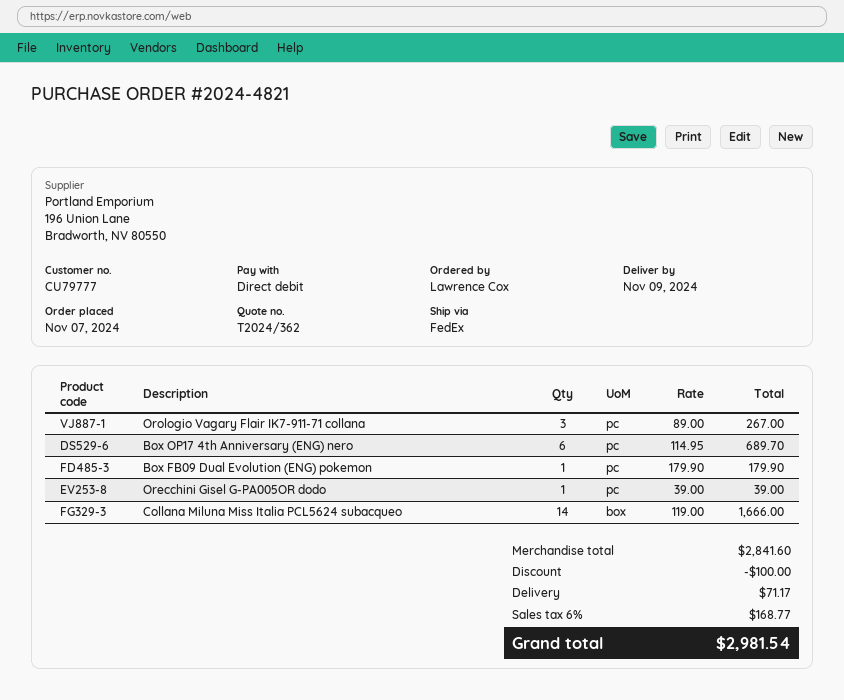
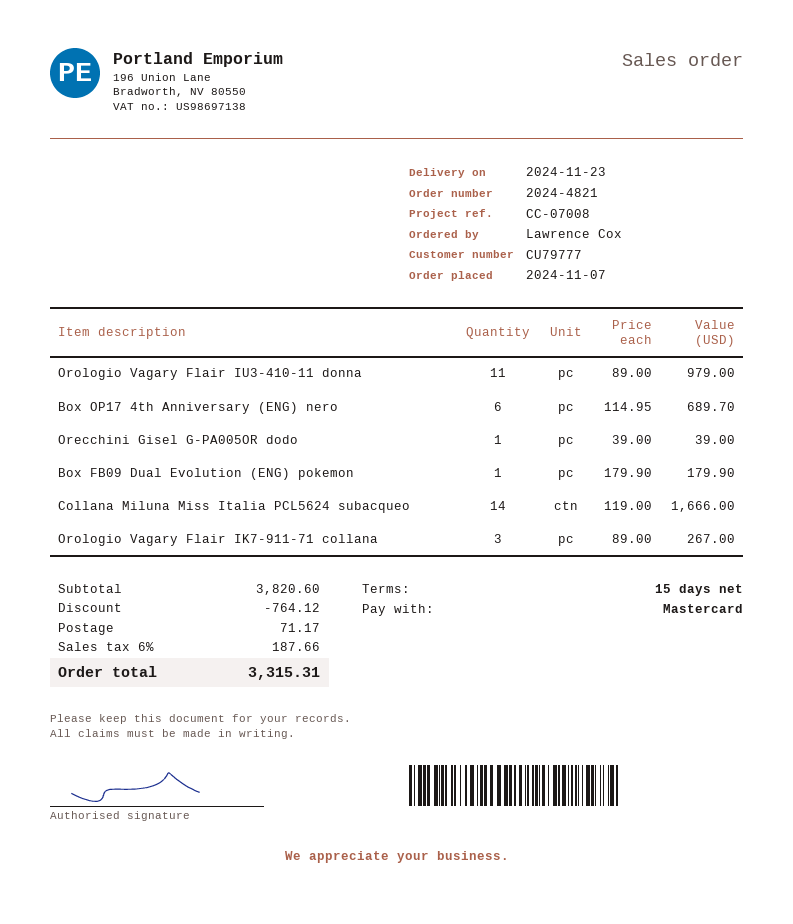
delivery date: 2024-11-09 -> 2024-11-23
payment method: direct debit -> Mastercard
Orologio Vagary Flair IU3-410-11 donna: none -> 11 x 89.00 = 979.00
subtotal: 2841.60 -> 3820.60
discount: 100.00 -> 764.12
tax: 6% = 168.77 -> 6% = 187.66
total: 2981.54 -> 3315.31

